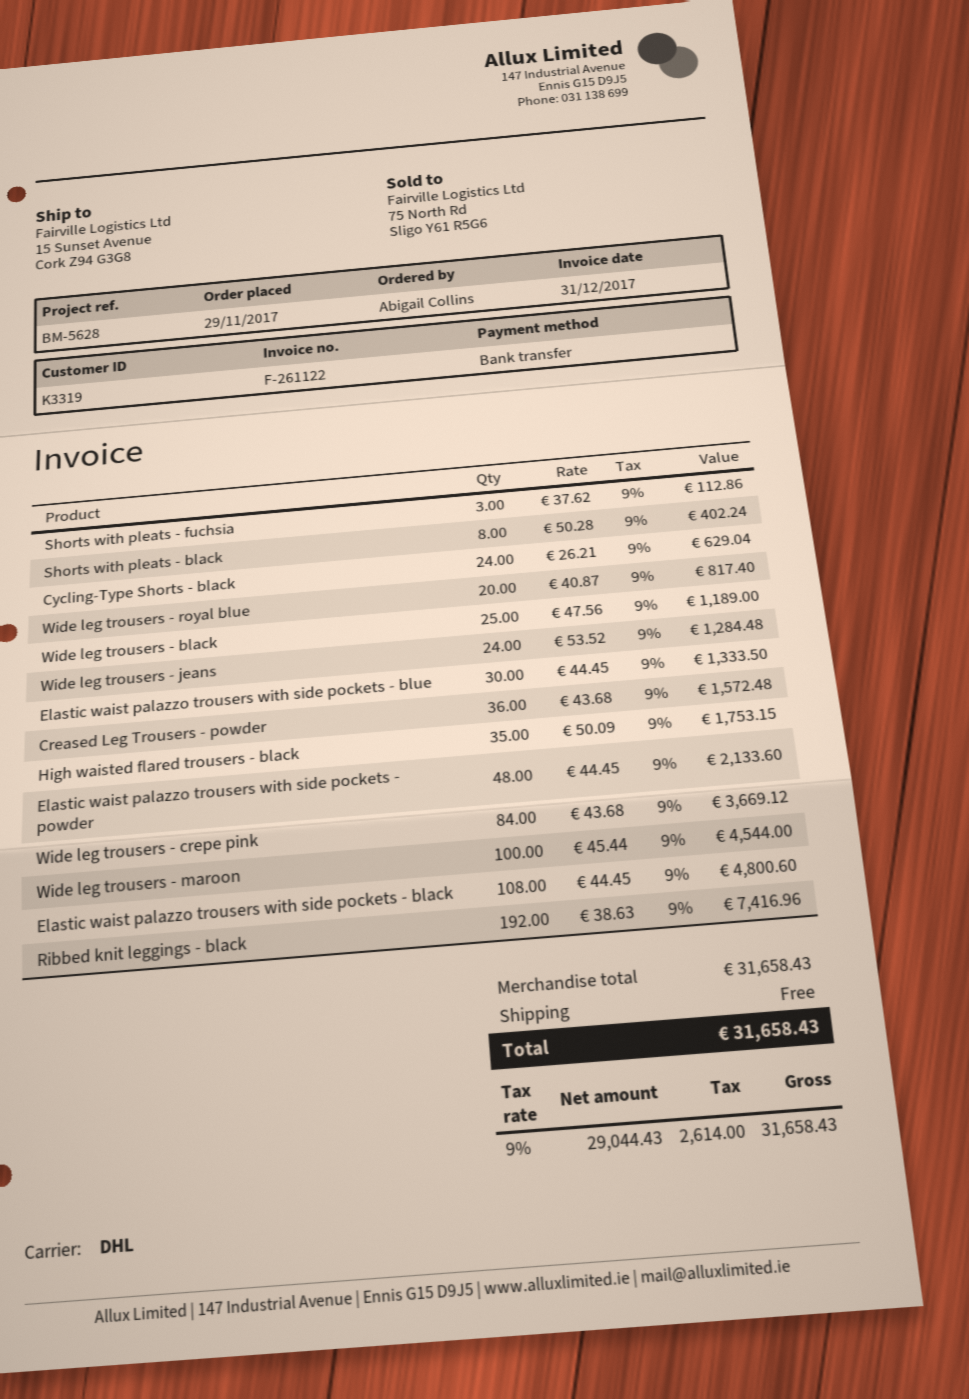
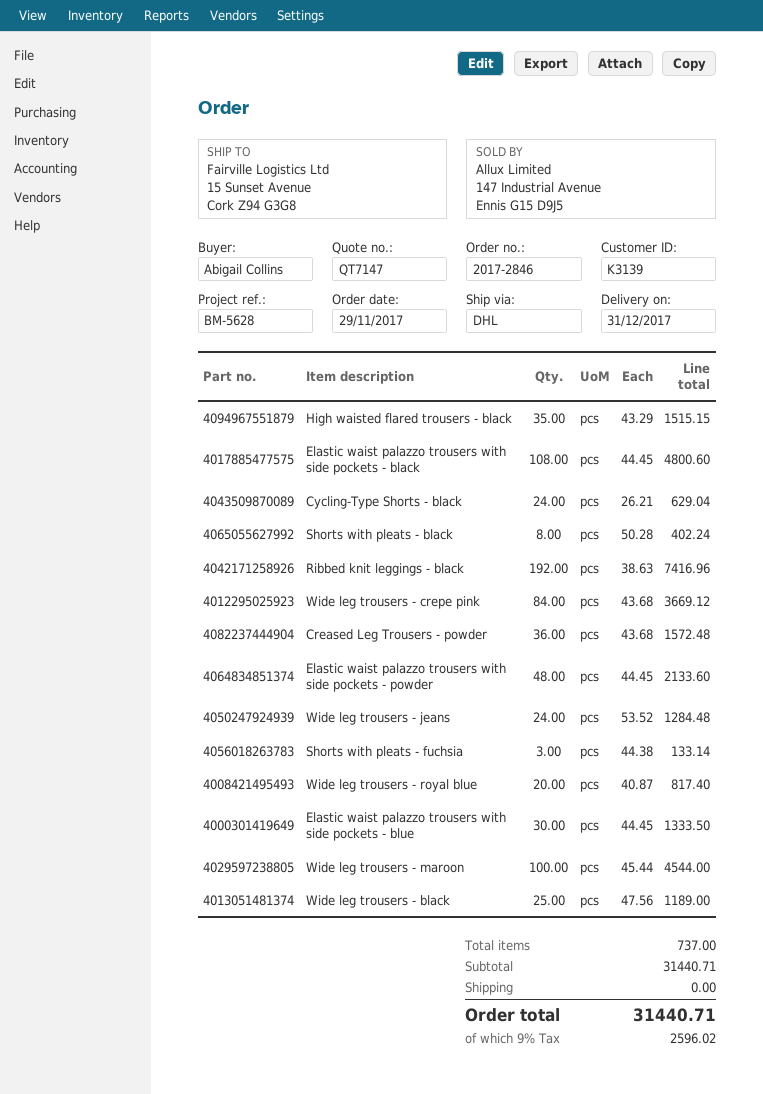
customer number: K3319 -> K3139
Shorts with pleats - fuchsia: 3 x 37.62 = 112.86 -> 3 x 44.38 = 133.14
High waisted flared trousers - black: 35 x 50.09 = 1753.15 -> 35 x 43.29 = 1515.15
subtotal: 31658.43 -> 31440.71
tax: 9% = 2614.00 -> 9% = 2596.02
total: 31658.43 -> 31440.71

